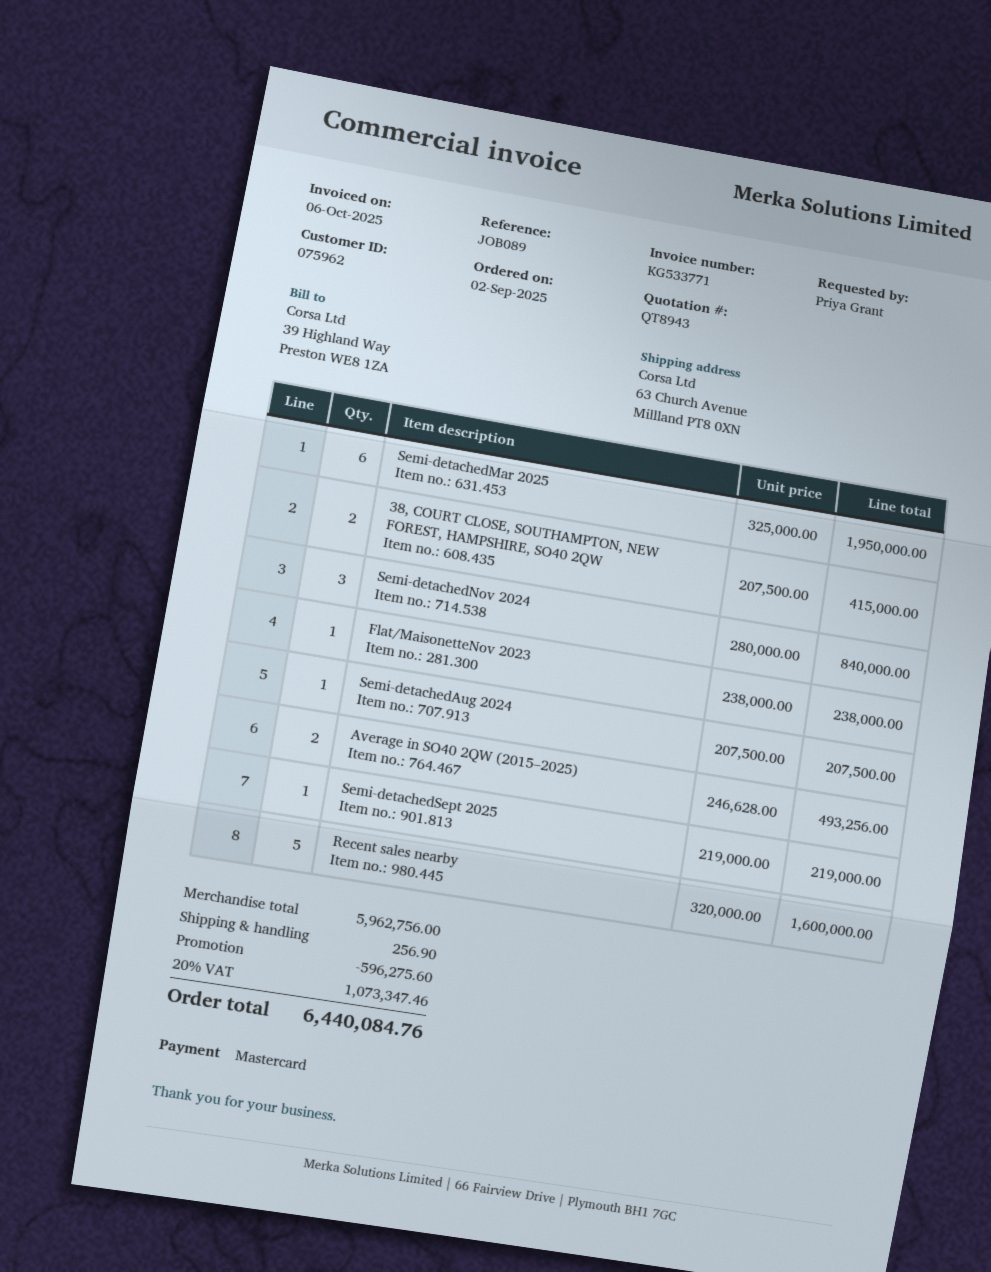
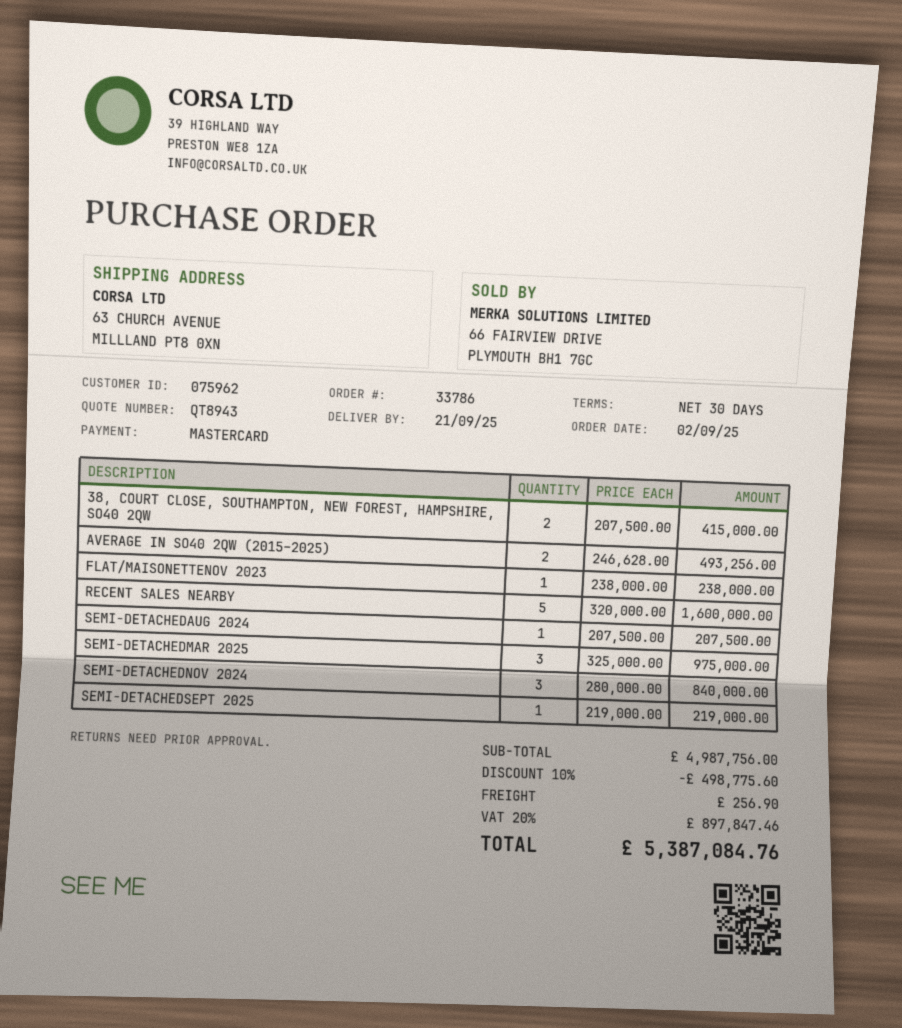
Semi-detachedMar 2025: 6 x 325000.00 = 1950000.00 -> 3 x 325000.00 = 975000.00
subtotal: 5962756.00 -> 4987756.00
discount: 596275.60 -> 498775.60
tax: 20% = 1073347.46 -> 20% = 897847.46
total: 6440084.76 -> 5387084.76

